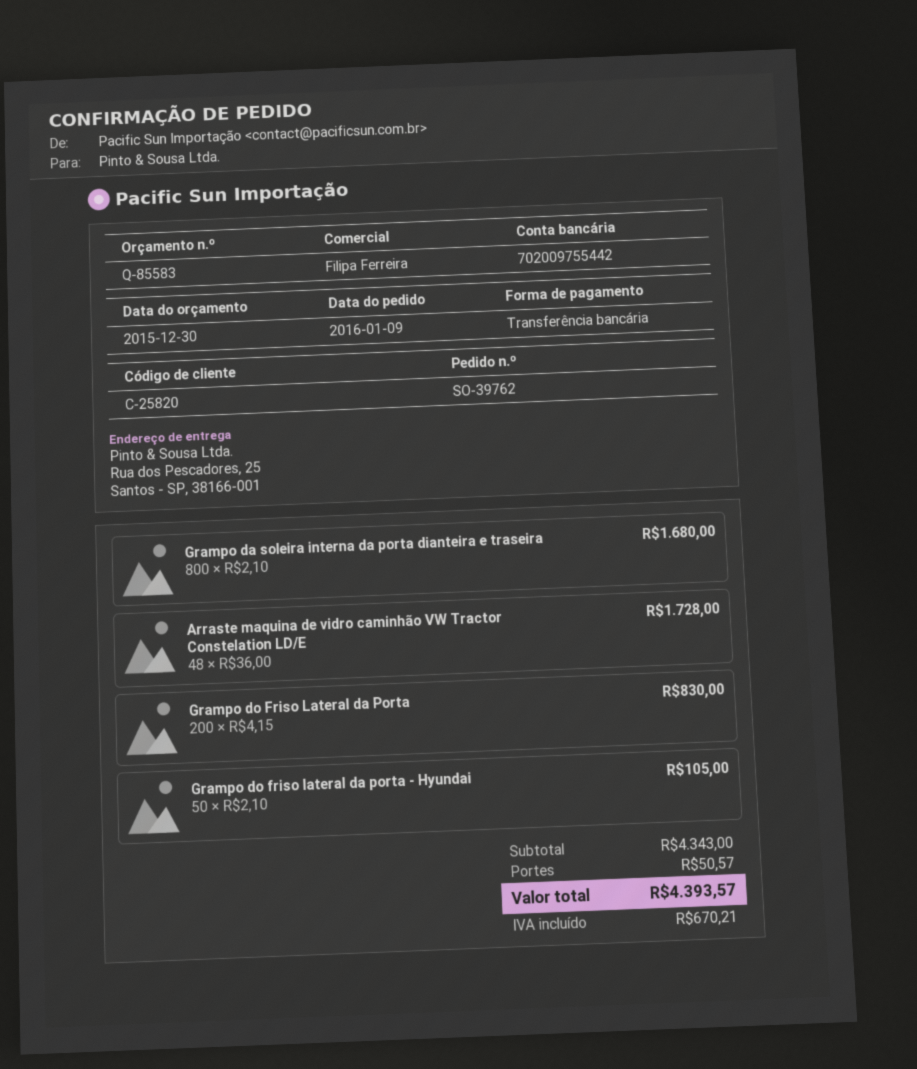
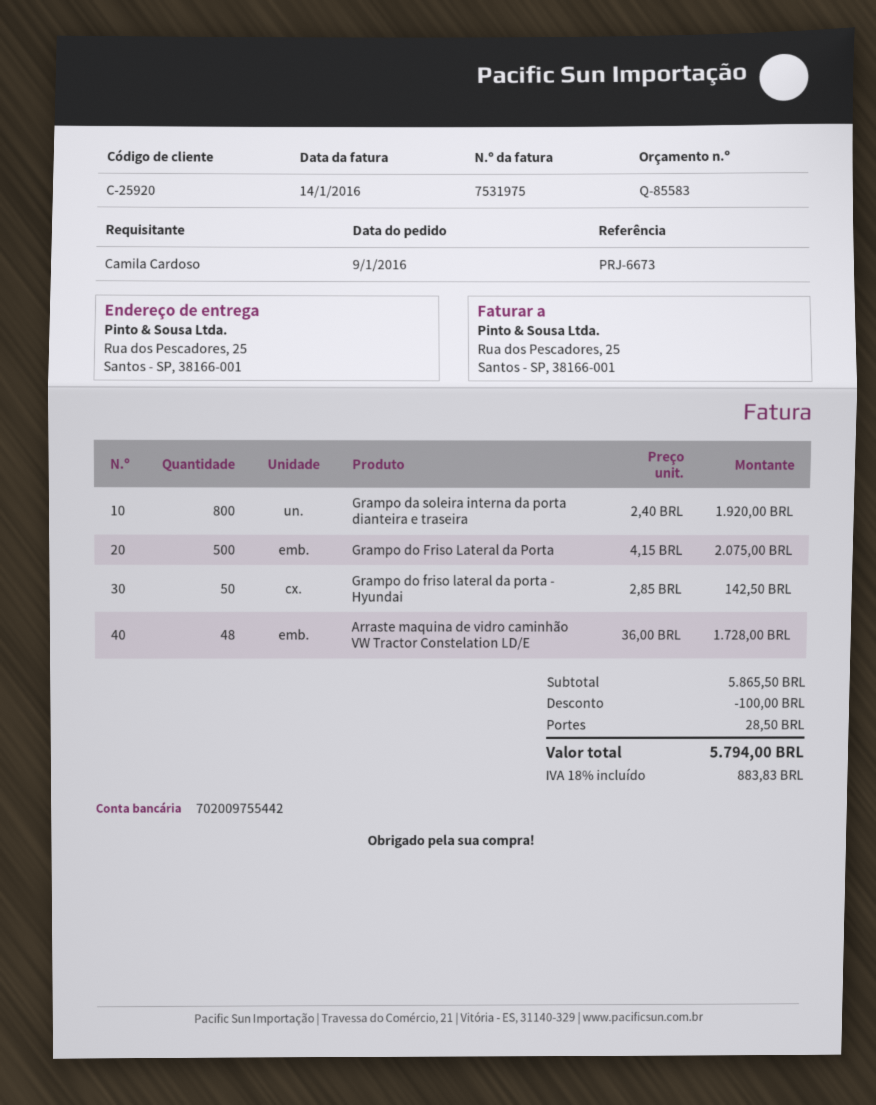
customer number: C-25820 -> C-25920
Grampo da soleira interna da porta dianteira e traseira: 800 x 2.10 = 1680.00 -> 800 x 2.40 = 1920.00
Grampo do Friso Lateral da Porta: 200 x 4.15 = 830.00 -> 500 x 4.15 = 2075.00
Grampo do friso lateral da porta - Hyundai: 50 x 2.10 = 105.00 -> 50 x 2.85 = 142.50
subtotal: 4343.00 -> 5865.50
discount: none -> 100.00
shipping: 50.57 -> 28.50
tax: 670.21 -> 883.83
total: 4393.57 -> 5794.00

